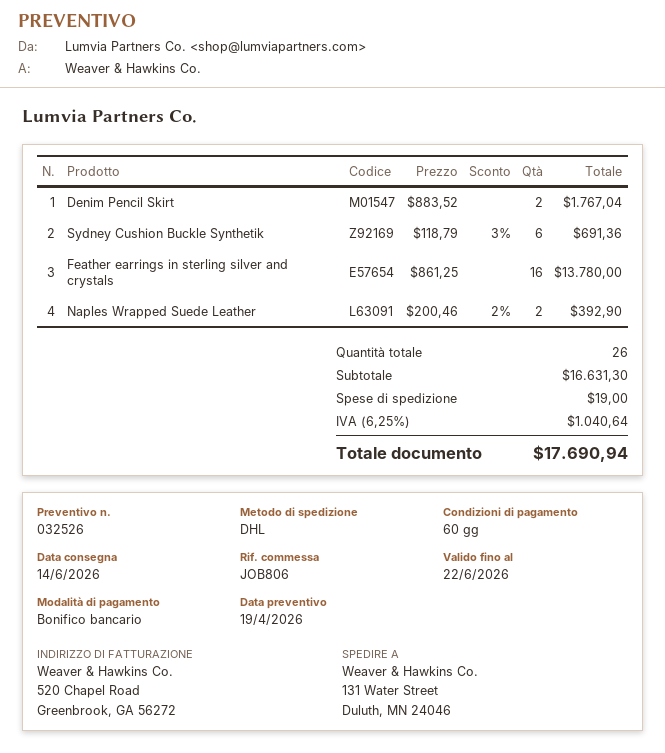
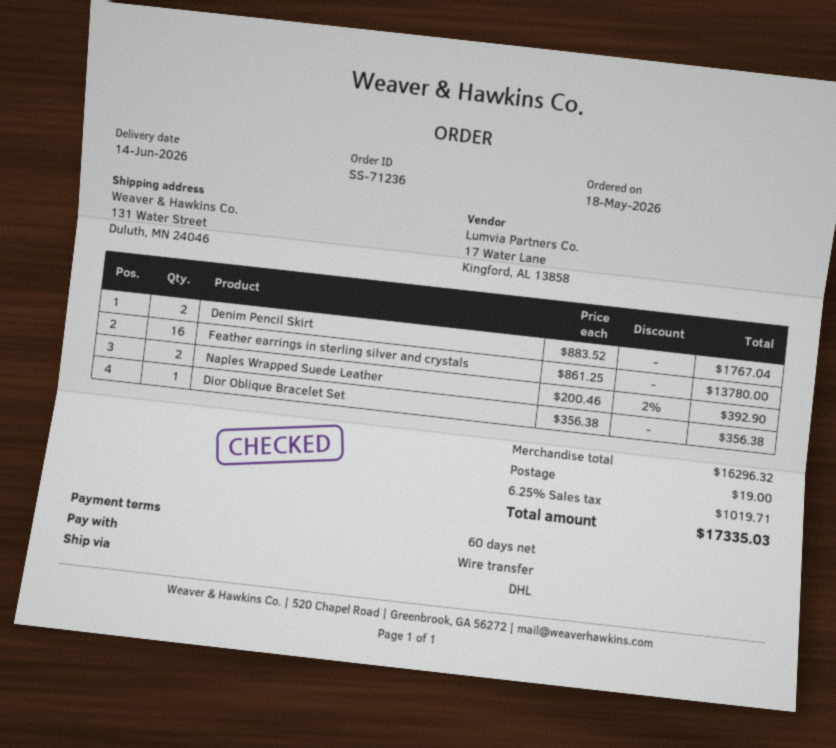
Sydney Cushion Buckle Synthetik: 6 x 118.79 - 3% = 691.36 -> none
Dior Oblique Bracelet Set: none -> 1 x 356.38 = 356.38
subtotal: 16631.30 -> 16296.32
tax: 6.25% = 1040.64 -> 6.25% = 1019.71
total: 17690.94 -> 17335.03

